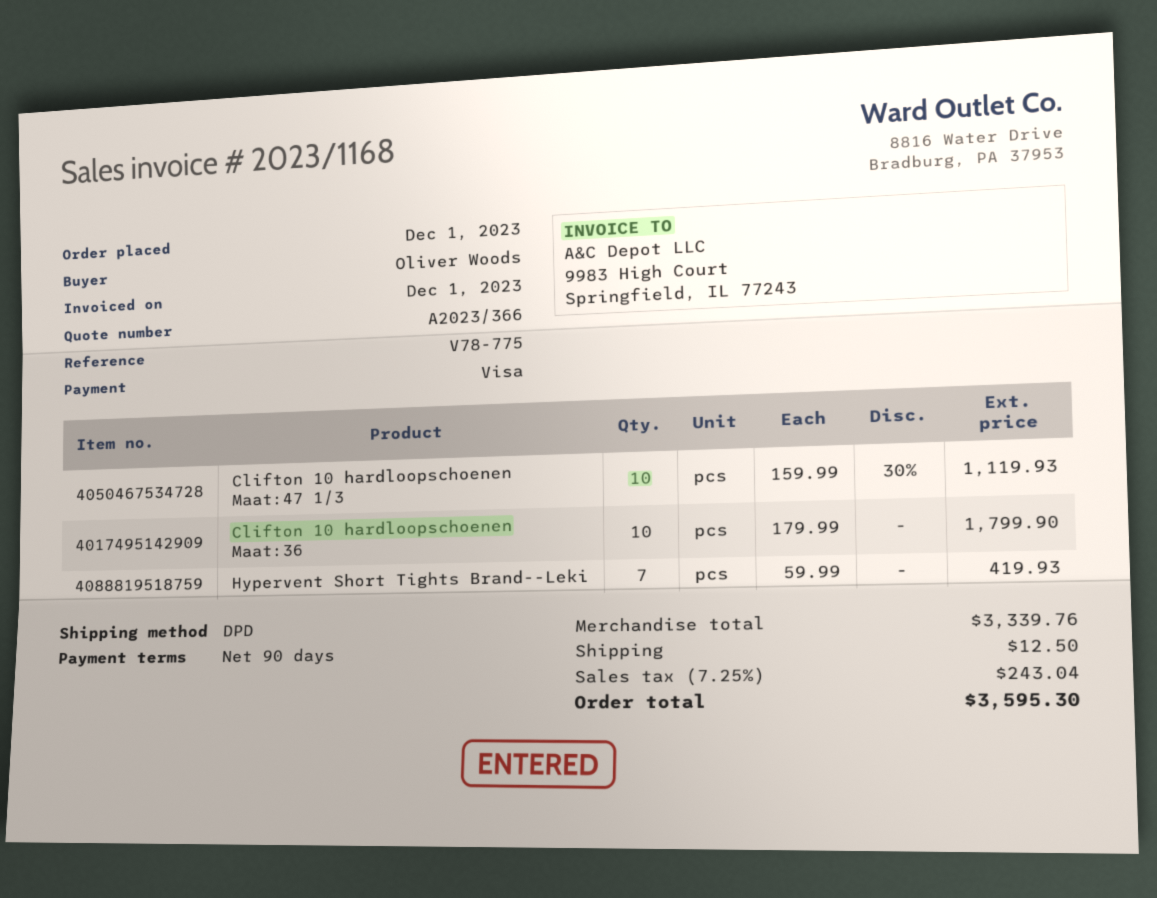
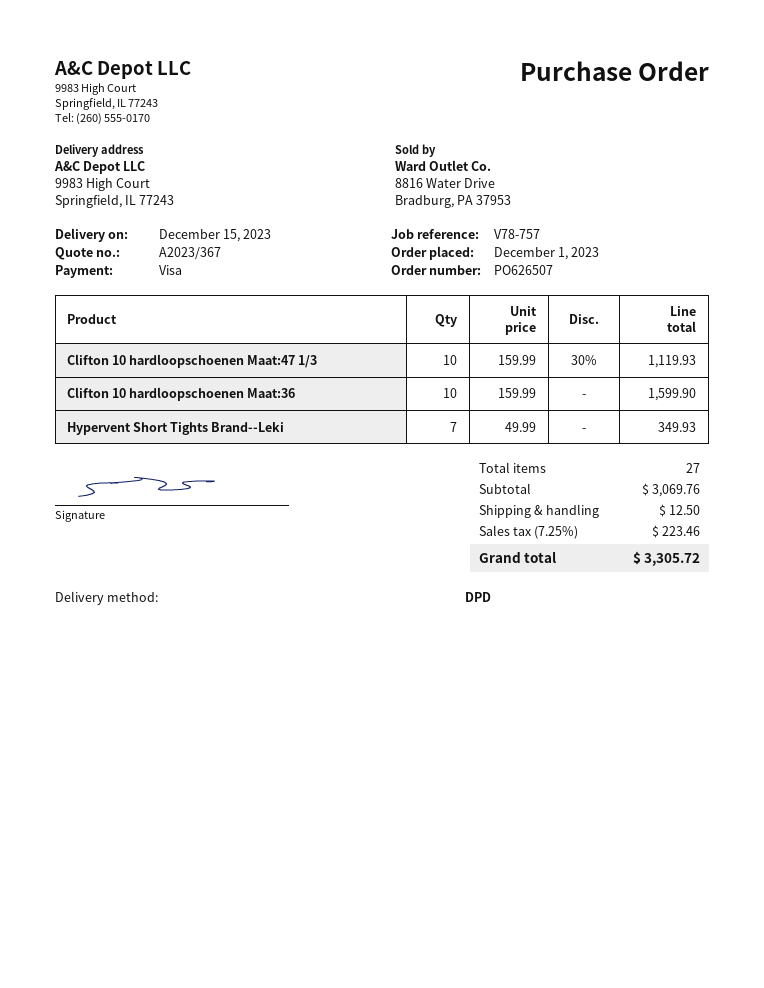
quote number: A2023/366 -> A2023/367
reference: V78-775 -> V78-757
Clifton 10 hardloopschoenen Maat:36: 10 x 179.99 = 1799.90 -> 10 x 159.99 = 1599.90
Hypervent Short Tights Brand--Leki: 7 x 59.99 = 419.93 -> 7 x 49.99 = 349.93
subtotal: 3339.76 -> 3069.76
tax: 7.25% = 243.04 -> 7.25% = 223.46
total: 3595.30 -> 3305.72

